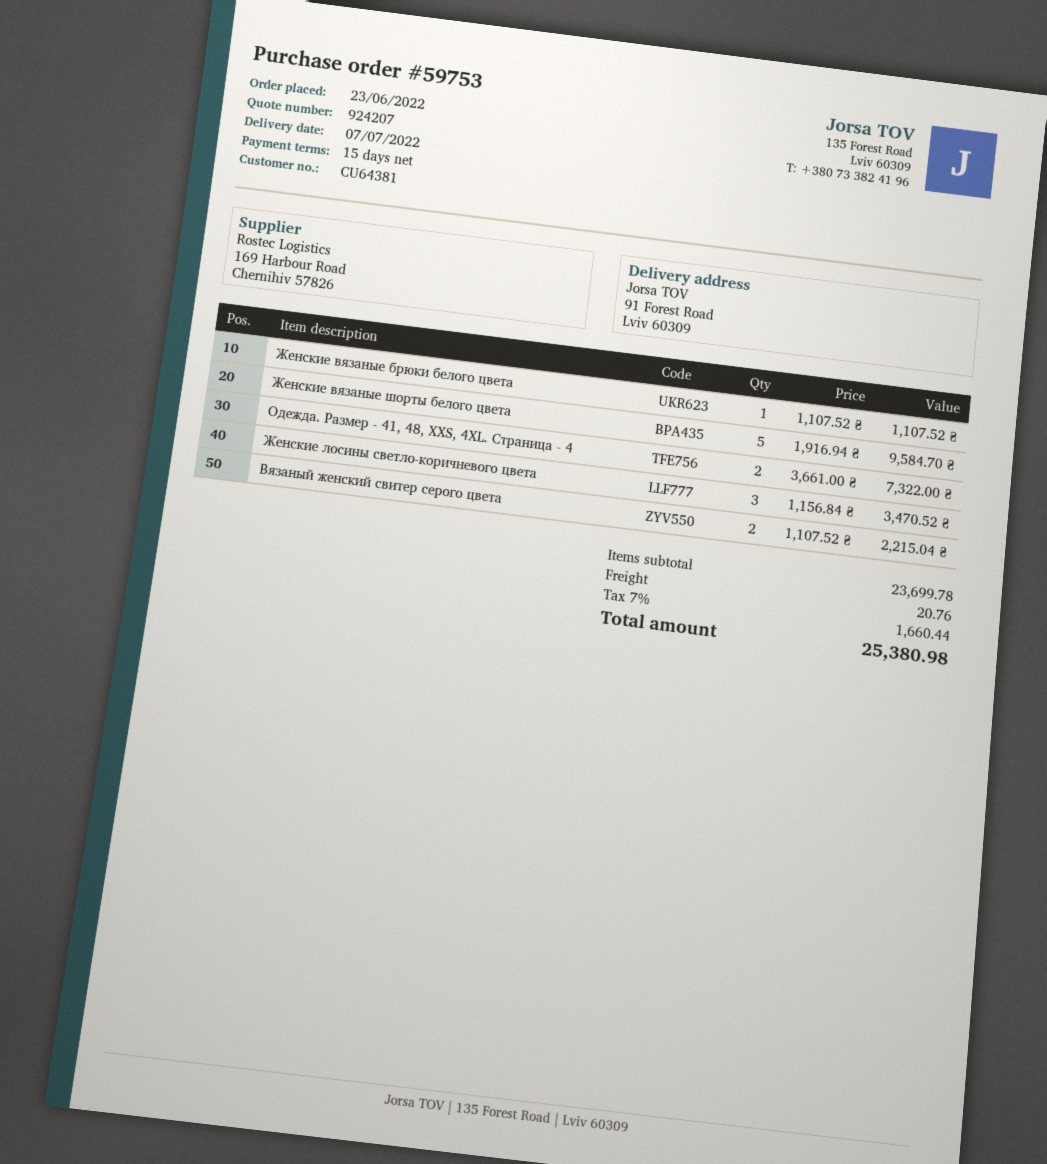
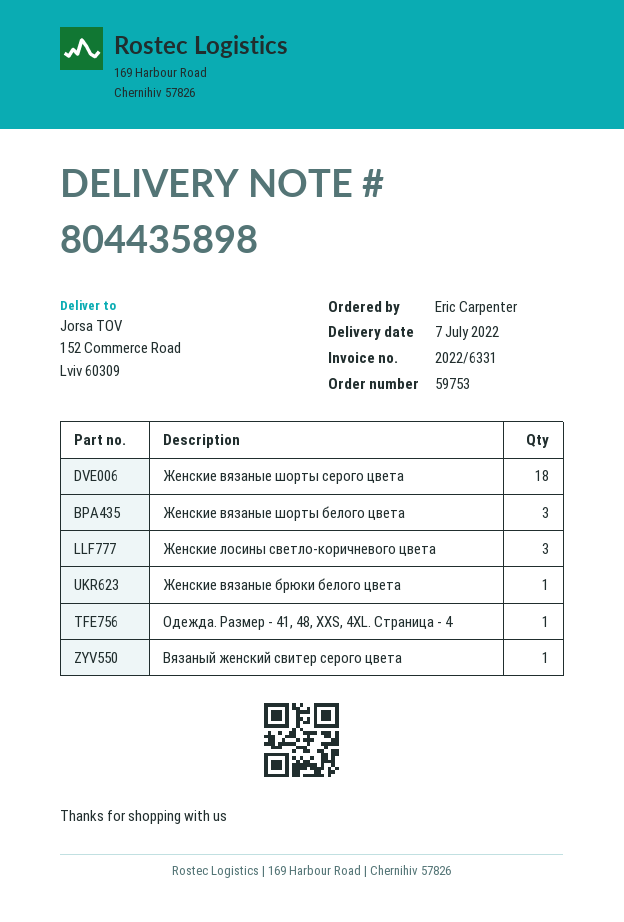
ship to: 91 Forest Road, Lviv 60309 -> 152 Commerce Road, Lviv 60309
Женские вязаные шорты белого цвета: 5 -> 3
Одежда. Размер - 41, 48, XXS, 4XL. Страница - 4: 2 -> 1
Вязаный женский свитер серого цвета: 2 -> 1
Женские вязаные шорты серого цвета: none -> 18

